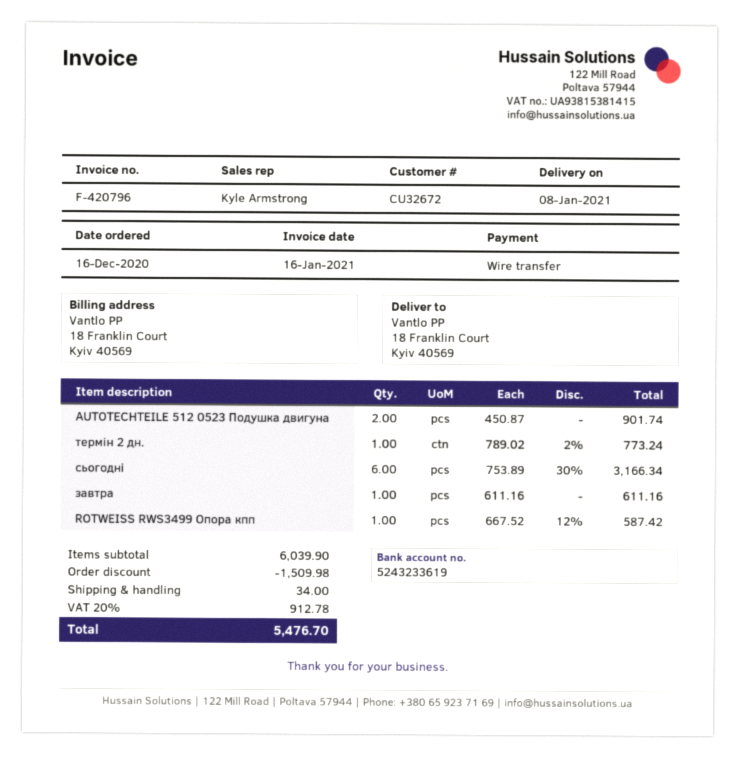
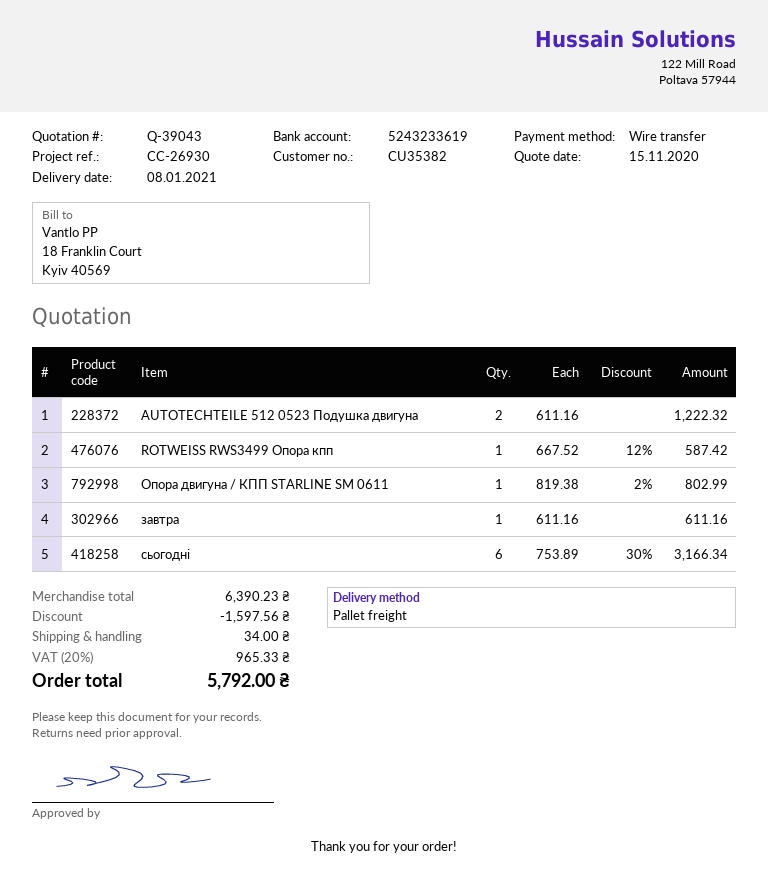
customer number: CU32672 -> CU35382
AUTOTECHTEILE 512 0523 Подушка двигуна: 2 x 450.87 = 901.74 -> 2 x 611.16 = 1222.32
термін 2 дн.: 1 x 789.02 - 2% = 773.24 -> none
Опора двигуна / КПП STARLINE SM 0611: none -> 1 x 819.38 - 2% = 802.99
subtotal: 6039.90 -> 6390.23
discount: 1509.98 -> 1597.56
tax: 20% = 912.78 -> 20% = 965.33
total: 5476.70 -> 5792.00

